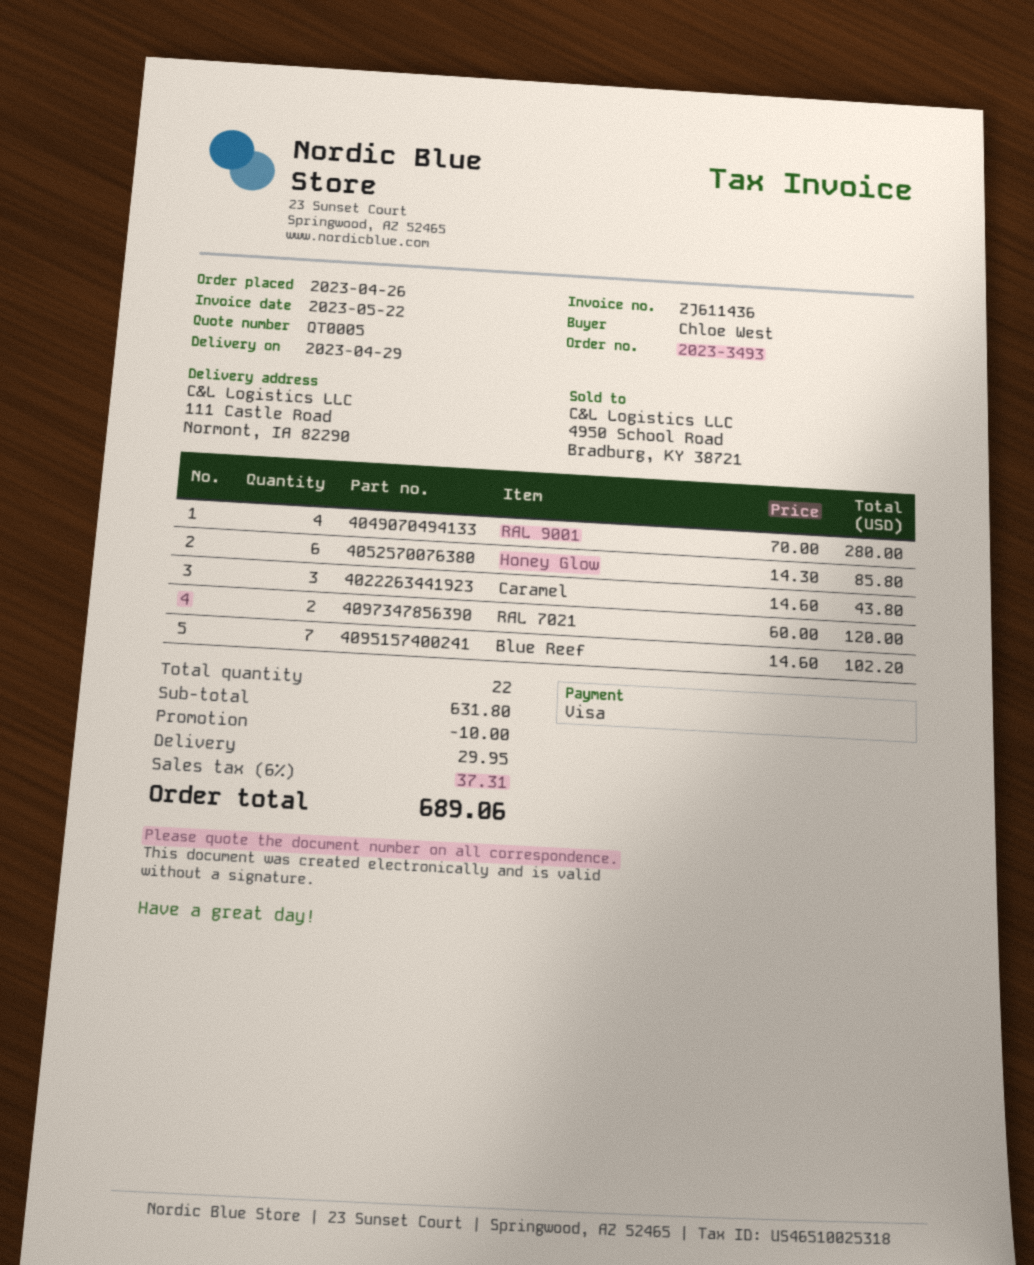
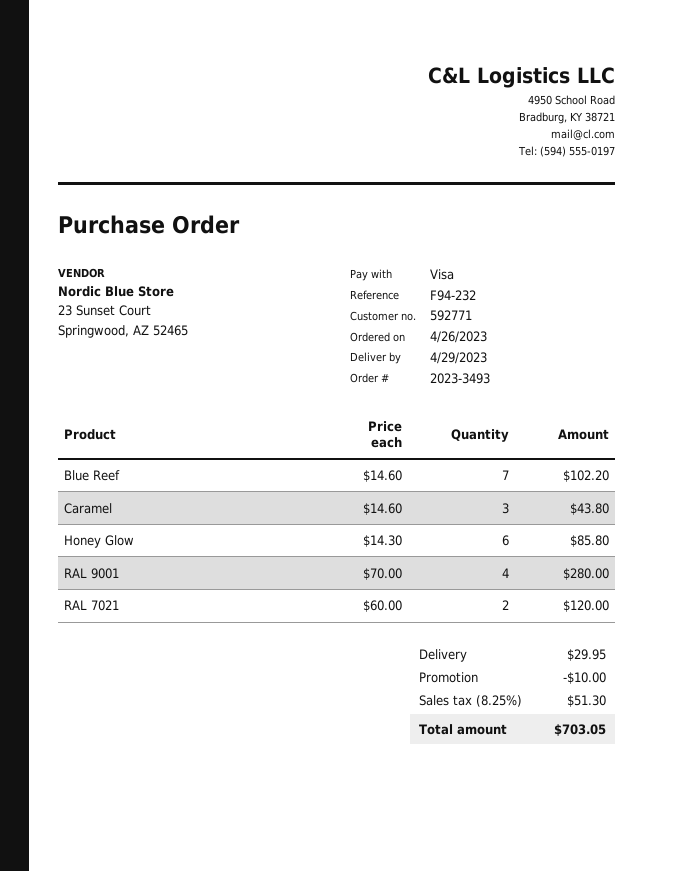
tax: 6% = 37.31 -> 8.25% = 51.30
total: 689.06 -> 703.05

